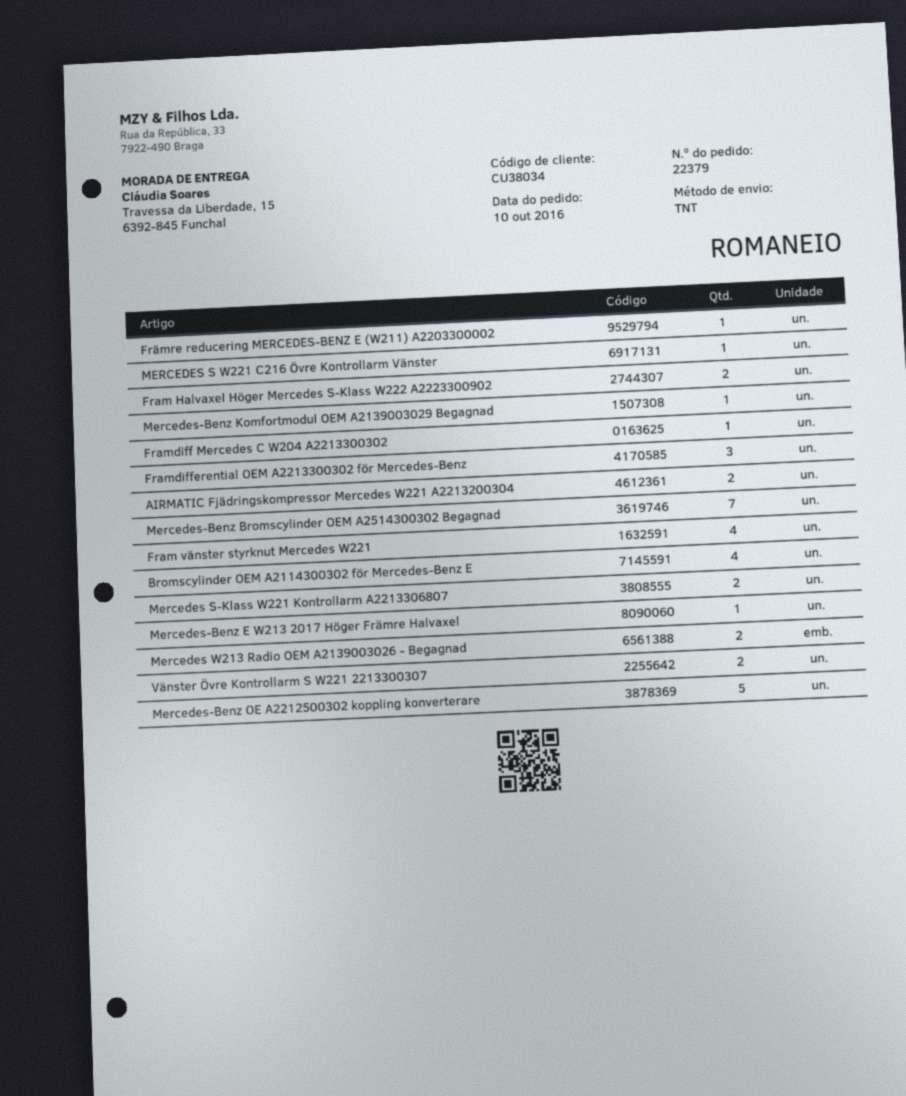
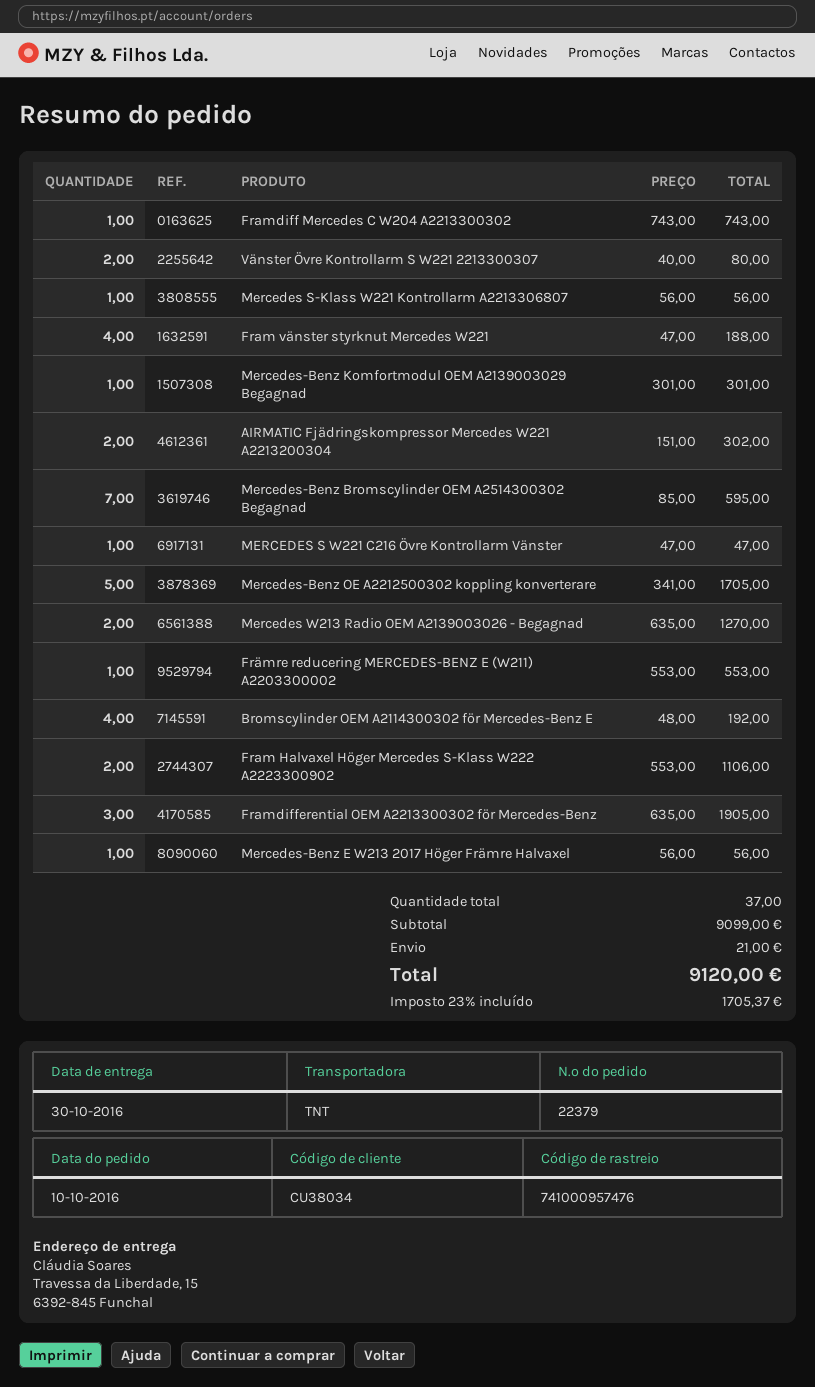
Mercedes S-Klass W221 Kontrollarm A2213306807: 2 -> 1

